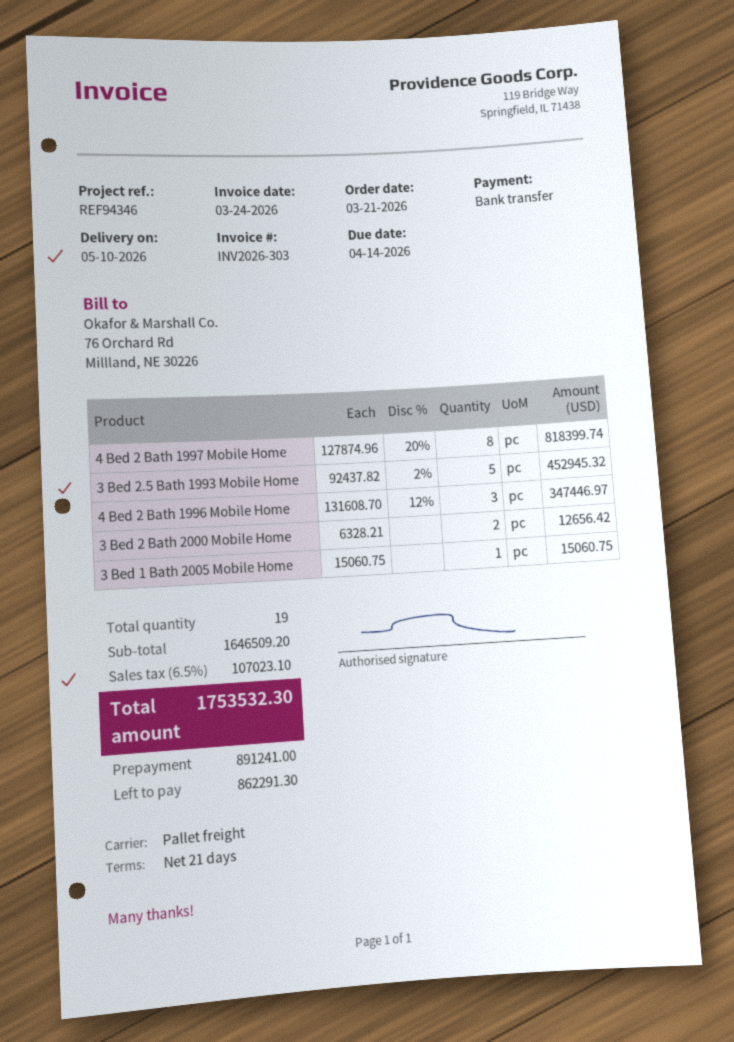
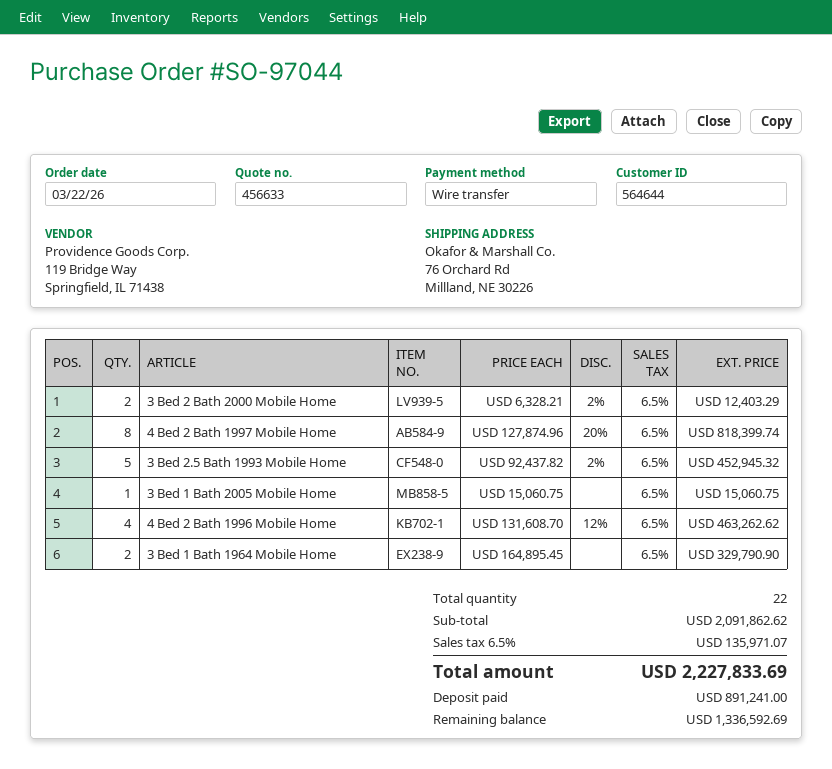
order date: 2026-03-21 -> 2026-03-22
4 Bed 2 Bath 1996 Mobile Home: 3 x 131608.70 - 12% = 347446.97 -> 4 x 131608.70 - 12% = 463262.62
3 Bed 2 Bath 2000 Mobile Home: 2 x 6328.21 = 12656.42 -> 2 x 6328.21 - 2% = 12403.29
3 Bed 1 Bath 1964 Mobile Home: none -> 2 x 164895.45 = 329790.90
total quantity: 19 -> 22
subtotal: 1646509.20 -> 2091862.62
tax: 6.5% = 107023.10 -> 6.5% = 135971.07
total: 1753532.30 -> 2227833.69
balance: 862291.30 -> 1336592.69

